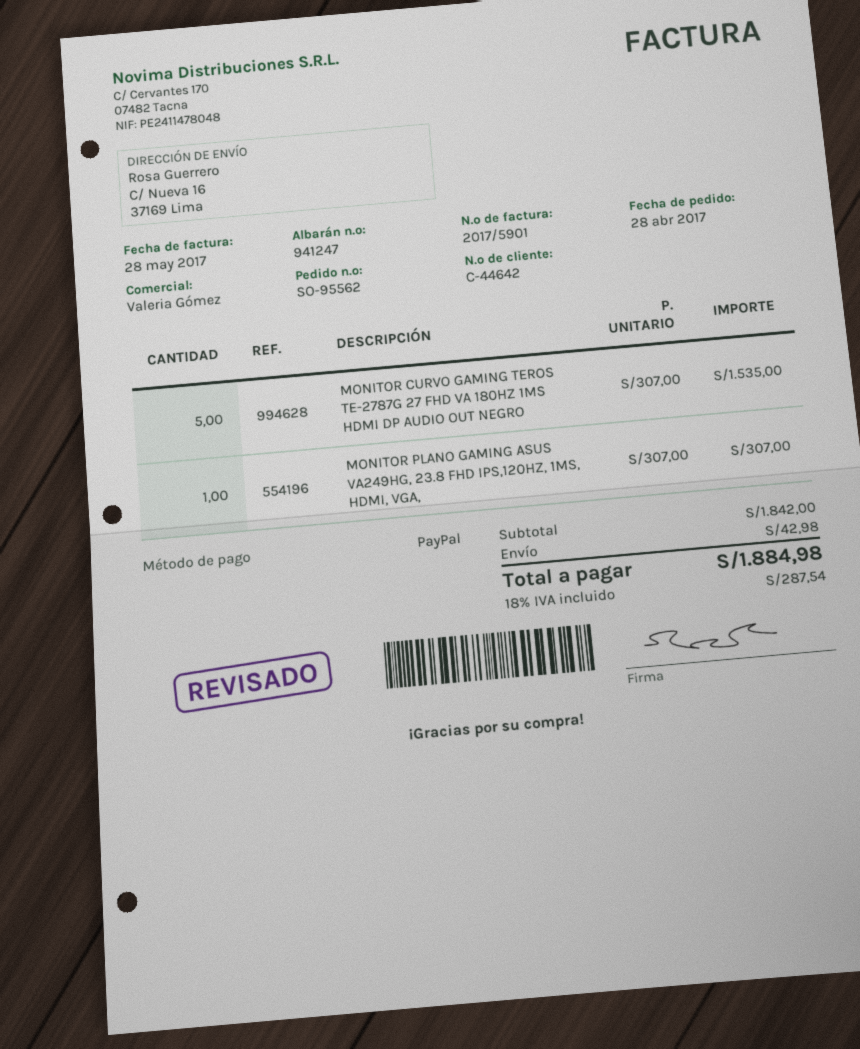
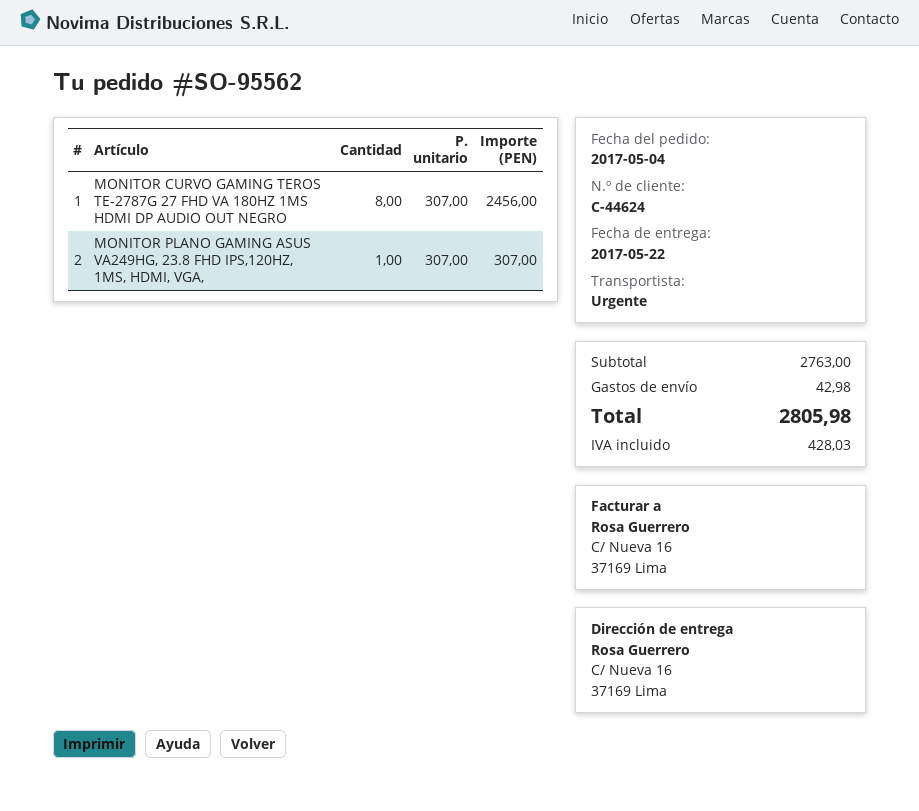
order date: 2017-04-28 -> 2017-05-04
customer number: C-44642 -> C-44624
MONITOR CURVO GAMING TEROS TE-2787G 27 FHD VA 180HZ 1MS HDMI DP AUDIO OUT NEGRO: 5 x 307.00 = 1535.00 -> 8 x 307.00 = 2456.00
subtotal: 1842.00 -> 2763.00
tax: 287.54 -> 428.03
total: 1884.98 -> 2805.98

